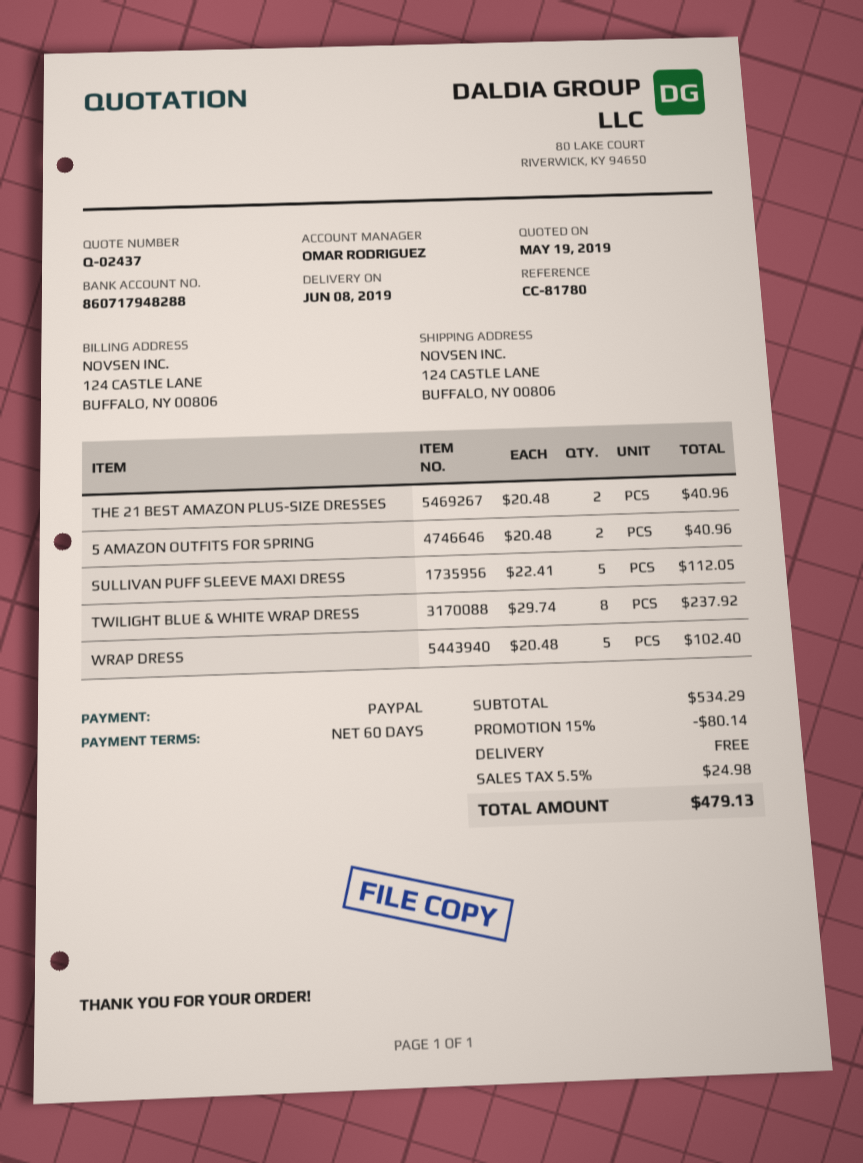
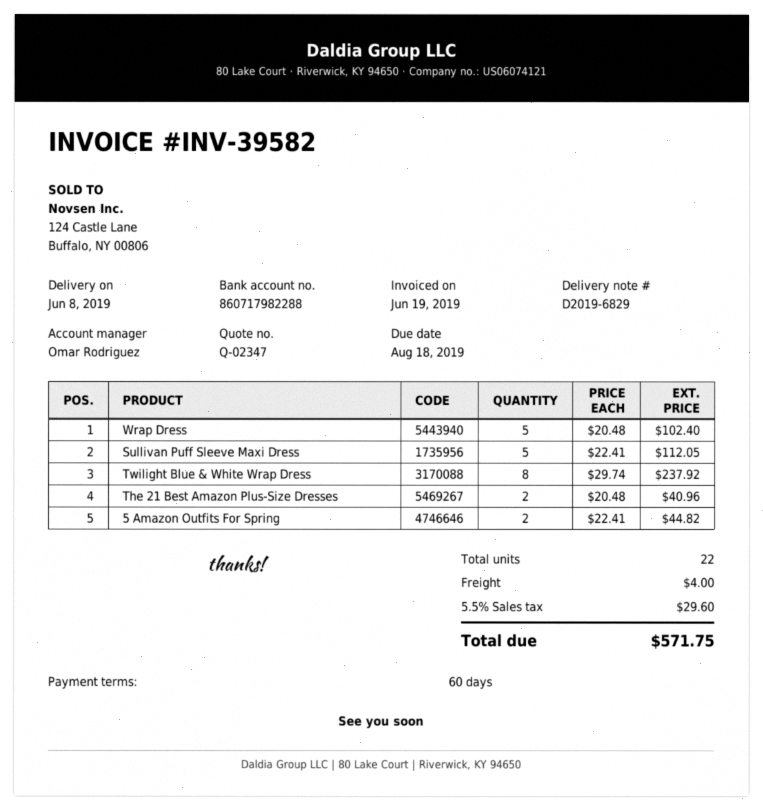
quote number: Q-02437 -> Q-02347
bank account: 860717948288 -> 860717982288
5 AMAZON OUTFITS FOR SPRING: 2 x 20.48 = 40.96 -> 2 x 22.41 = 44.82
discount: 15% = 80.14 -> none
shipping: 0.00 -> 4.00
tax: 5.5% = 24.98 -> 5.5% = 29.60
total: 479.13 -> 571.75

